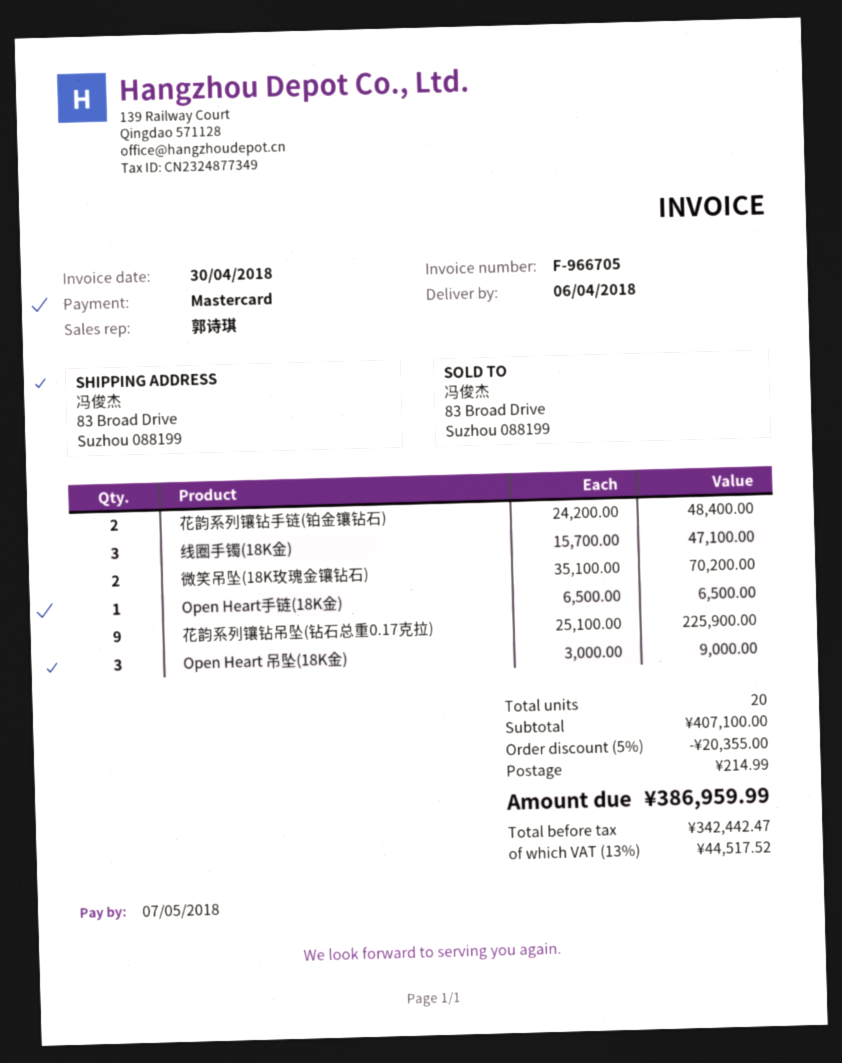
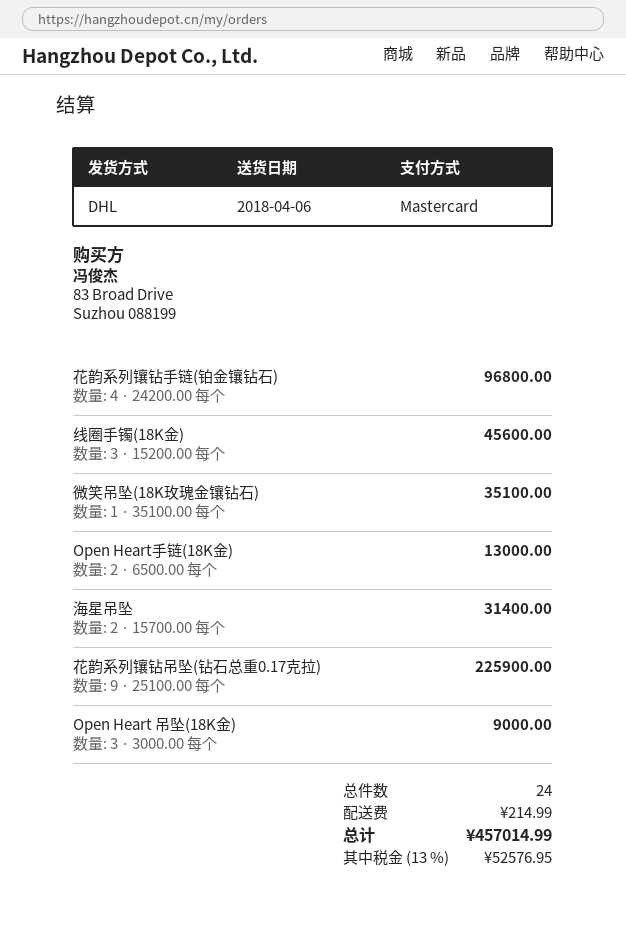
花韵系列镶钻手链(铂金镶钻石): 2 x 24200.00 = 48400.00 -> 4 x 24200.00 = 96800.00
线圈手镯(18K金): 3 x 15700.00 = 47100.00 -> 3 x 15200.00 = 45600.00
微笑吊坠(18K玫瑰金镶钻石): 2 x 35100.00 = 70200.00 -> 1 x 35100.00 = 35100.00
Open Heart手链(18K金): 1 x 6500.00 = 6500.00 -> 2 x 6500.00 = 13000.00
海星吊坠: none -> 2 x 15700.00 = 31400.00
total quantity: 20 -> 24
discount: 5% = 20355.00 -> none
tax: 13% = 44517.52 -> 13% = 52576.95
total: 386959.99 -> 457014.99

